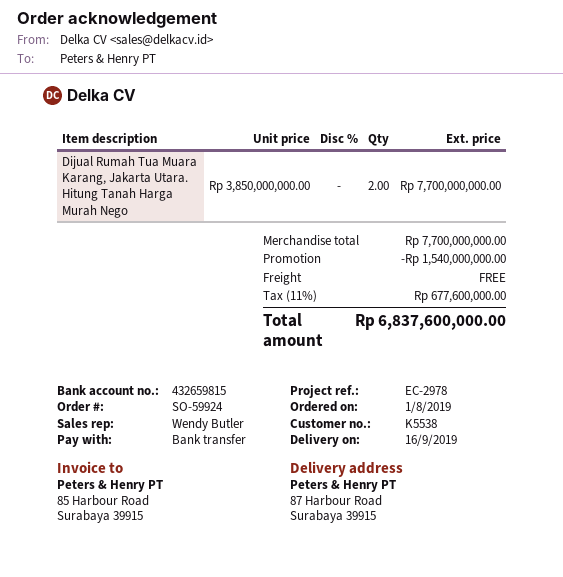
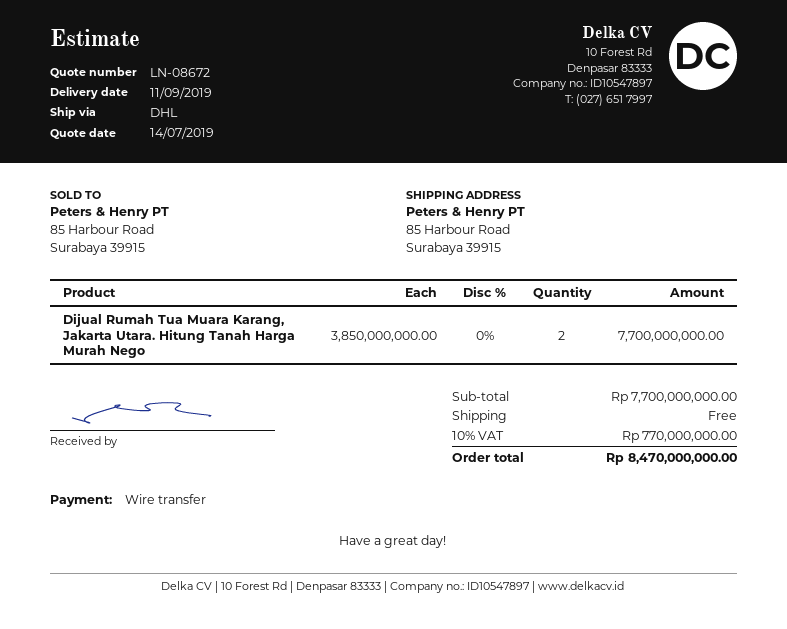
delivery date: 2019-09-16 -> 2019-09-11
ship to: 87 Harbour Road, Surabaya 39915 -> 85 Harbour Road, Surabaya 39915
discount: 1540000000.00 -> none
tax: 11% = 677600000.00 -> 10% = 770000000.00
total: 6837600000.00 -> 8470000000.00

